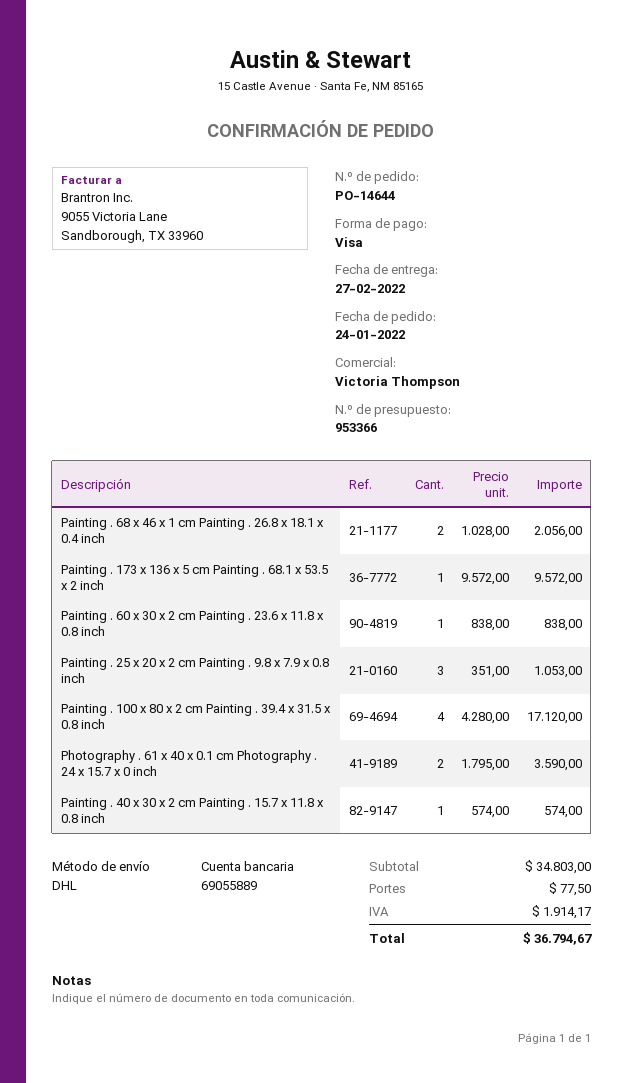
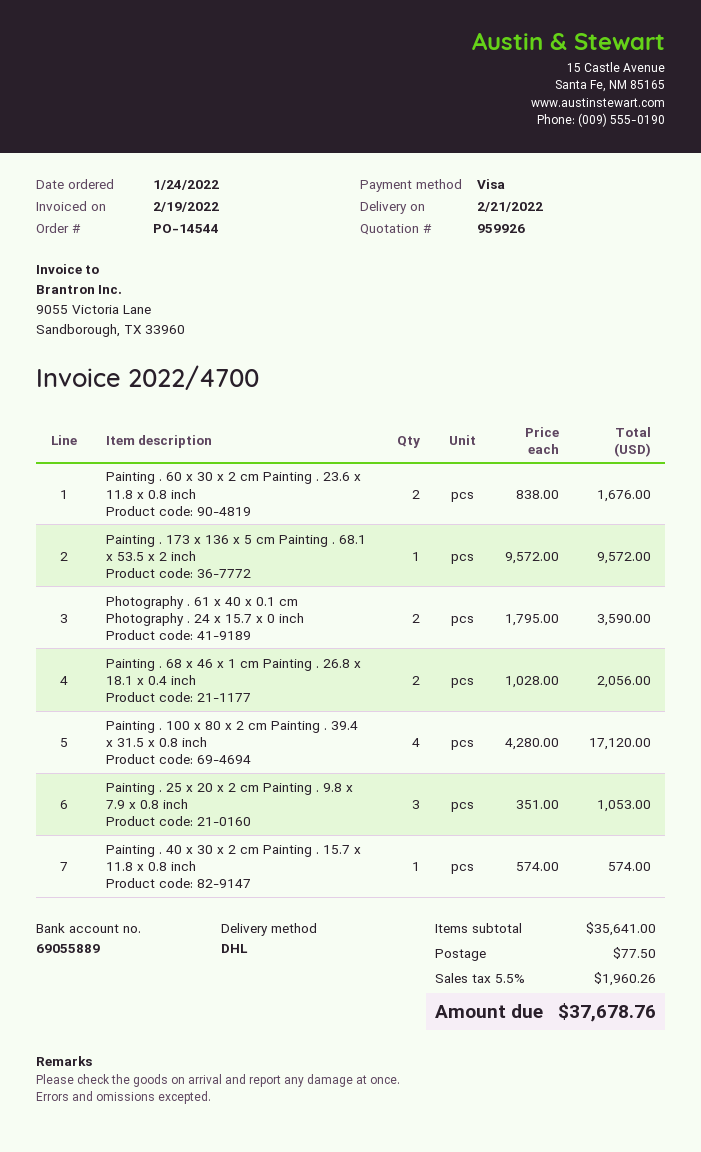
quote number: 953366 -> 959926
order number: PO-14644 -> PO-14544
delivery date: 2022-02-27 -> 2022-02-21
Painting . 60 x 30 x 2 cm Painting . 23.6 x 11.8 x 0.8 inch: 1 x 838.00 = 838.00 -> 2 x 838.00 = 1676.00
subtotal: 34803.00 -> 35641.00
tax: 1914.17 -> 1960.26
total: 36794.67 -> 37678.76

